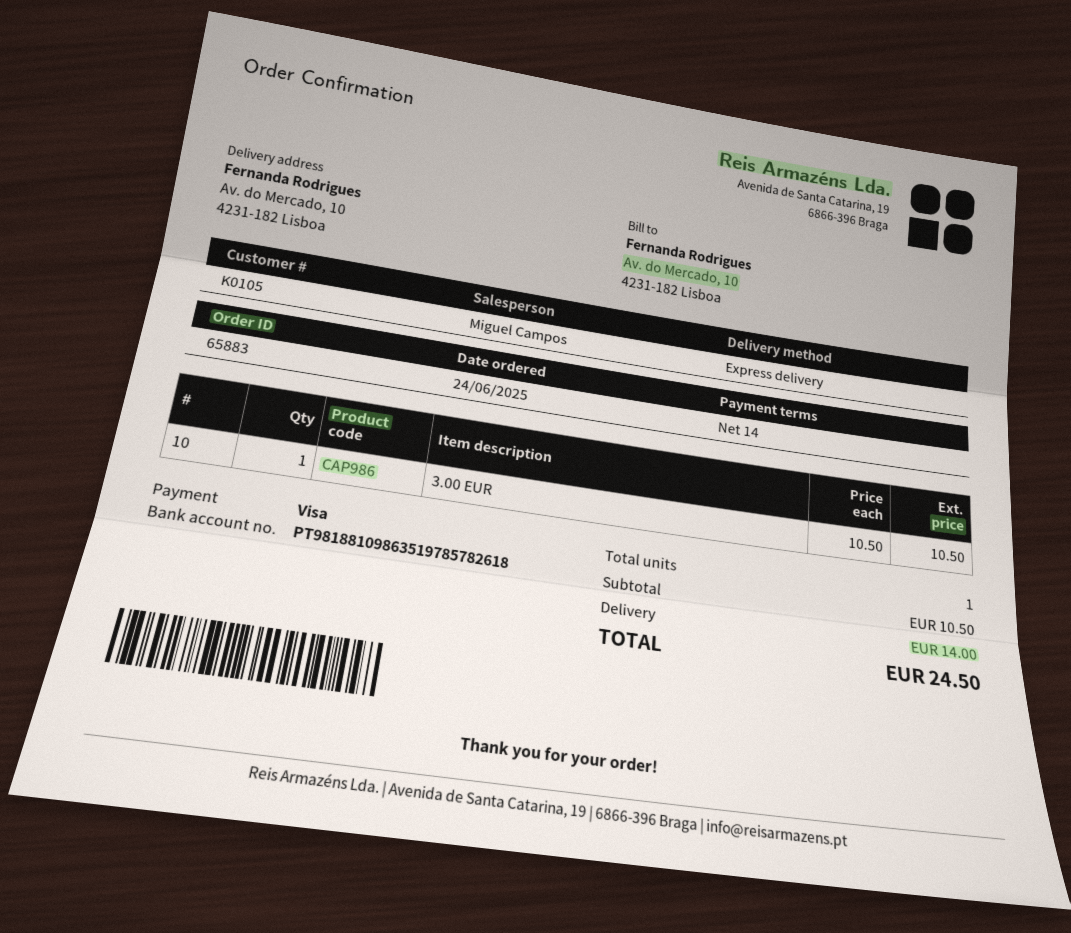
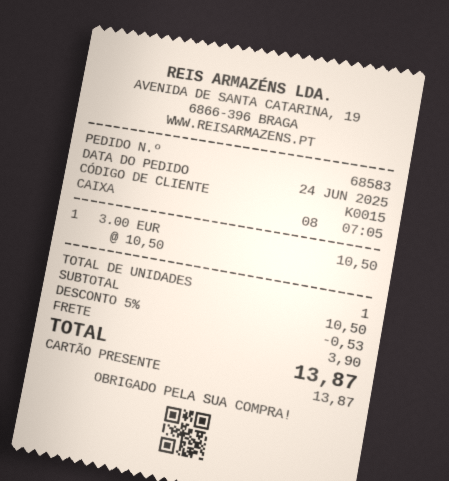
order number: 65883 -> 68583
customer number: K0105 -> K0015
payment method: Visa -> gift card
discount: none -> 5% = 0.53
shipping: 14.00 -> 3.90
total: 24.50 -> 13.87

